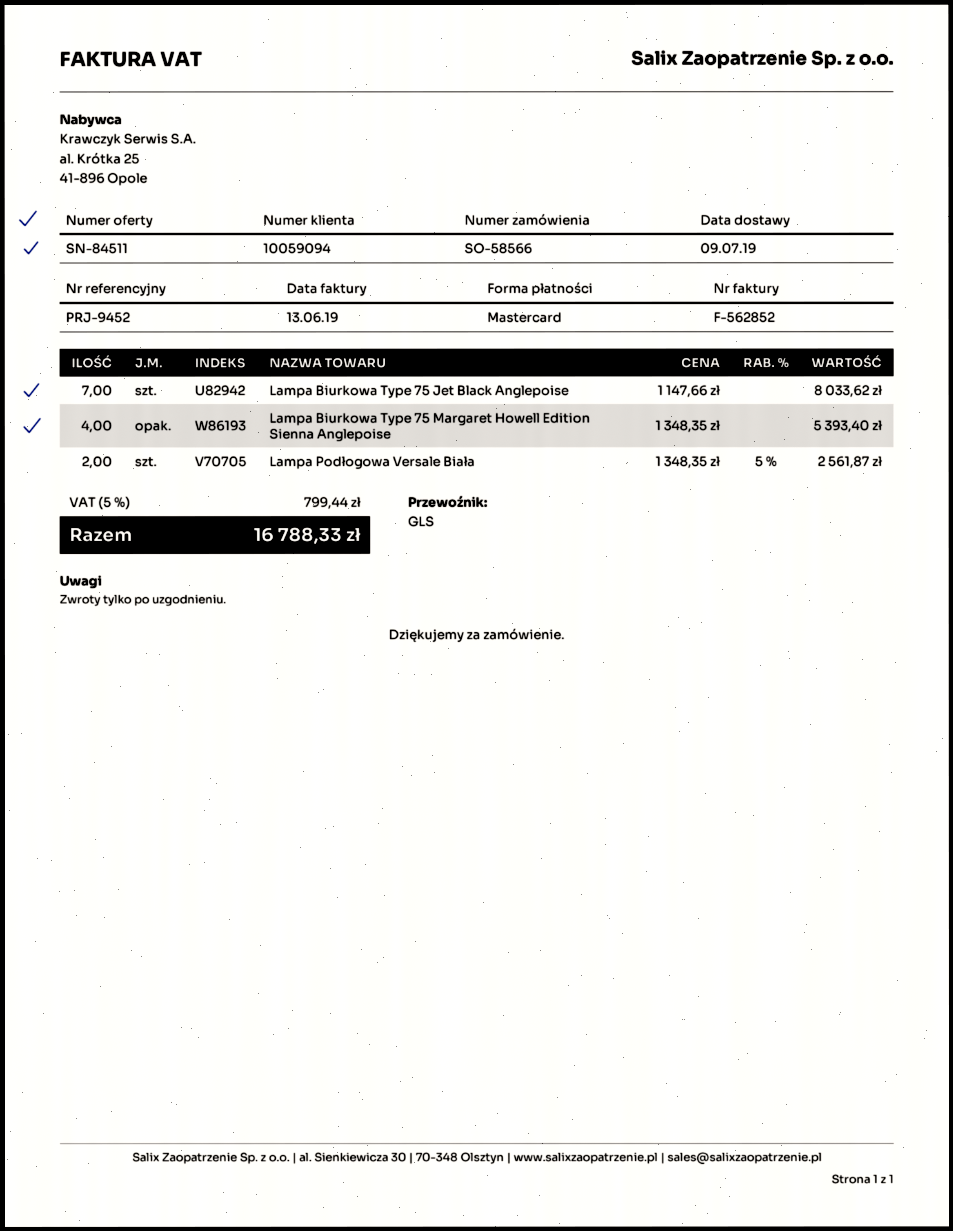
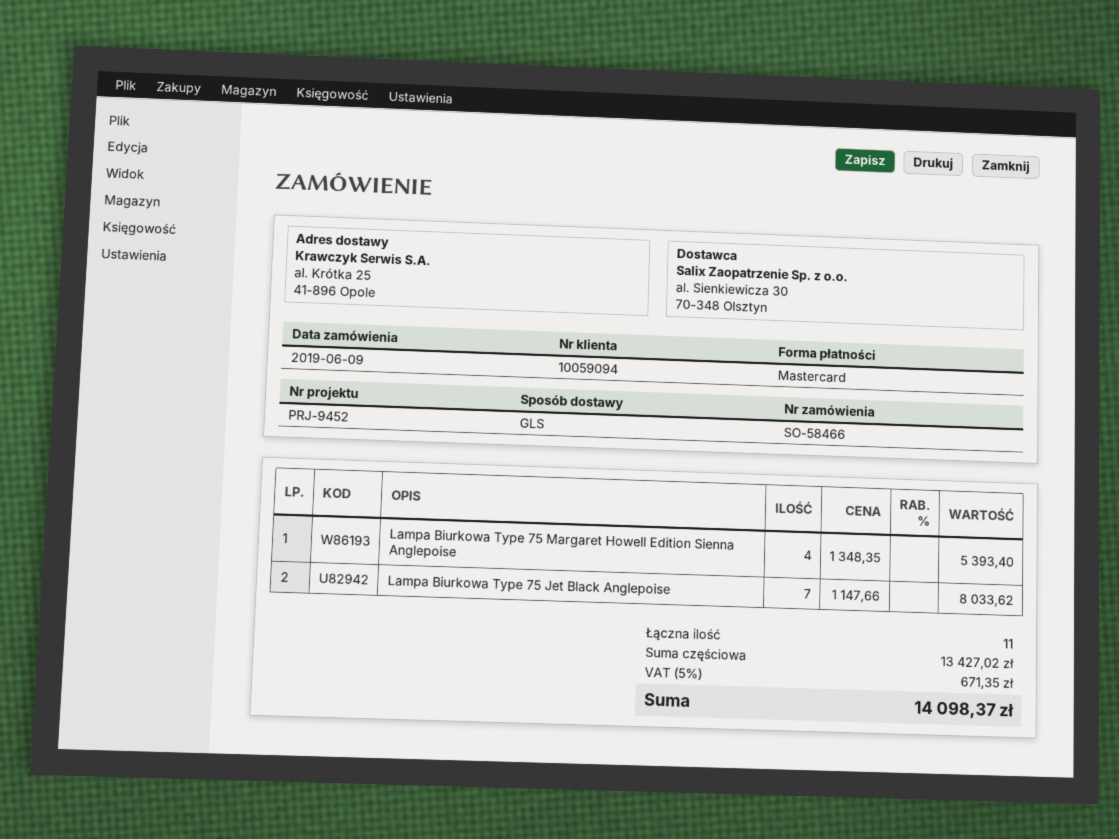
order number: SO-58566 -> SO-58466
Lampa Podłogowa Versale Biała: 2 x 1348.35 - 5% = 2561.87 -> none
tax: 5% = 799.44 -> 5% = 671.35
total: 16788.33 -> 14098.37

